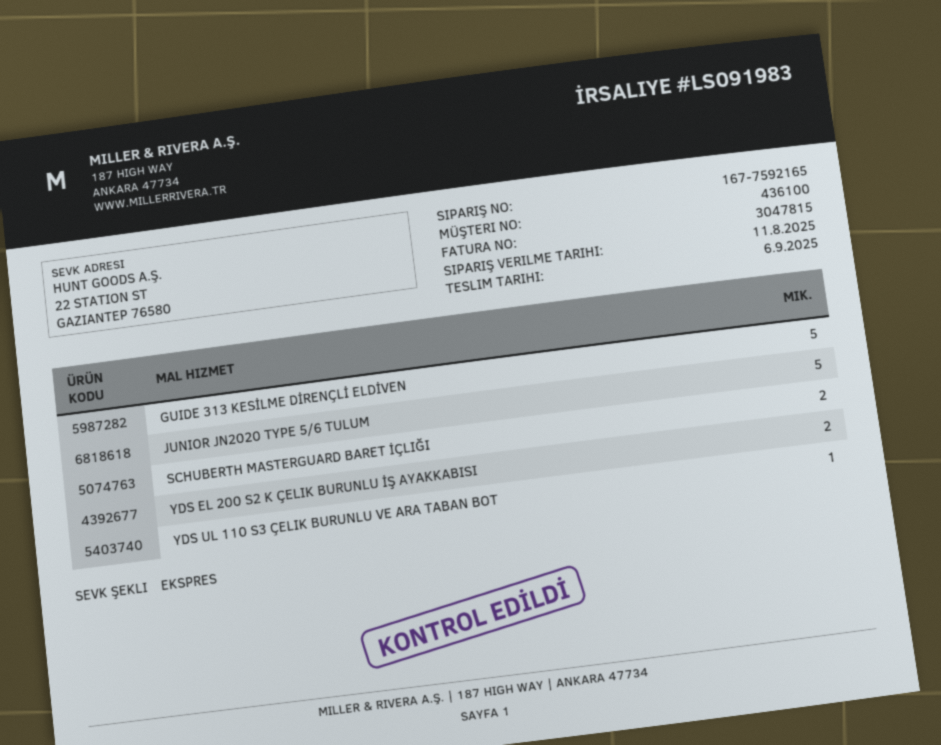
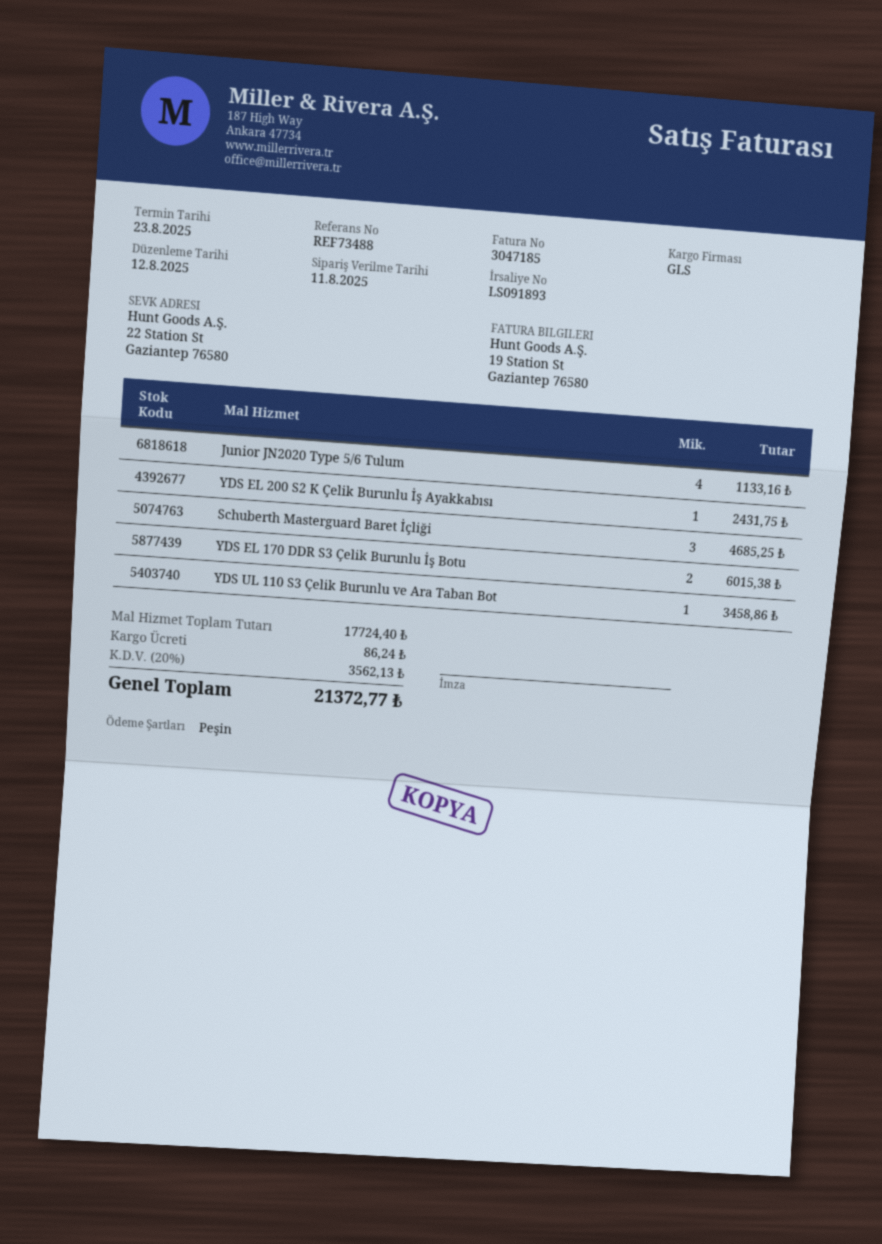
delivery note number: LS091983 -> LS091893
delivery date: 2025-09-06 -> 2025-08-23
invoice number: 3047815 -> 3047185
shipping method: express -> GLS
GUIDE 313 KESİLME DİRENÇLİ ELDİVEN: 5 -> none
JUNIOR JN2020 TYPE 5/6 TULUM: 5 -> 4
SCHUBERTH MASTERGUARD BARET İÇLIĞI: 2 -> 3
YDS EL 200 S2 K ÇELIK BURUNLU İŞ AYAKKABISI: 2 -> 1
YDS EL 170 DDR S3 Çelik Burunlu İş Botu: none -> 2

